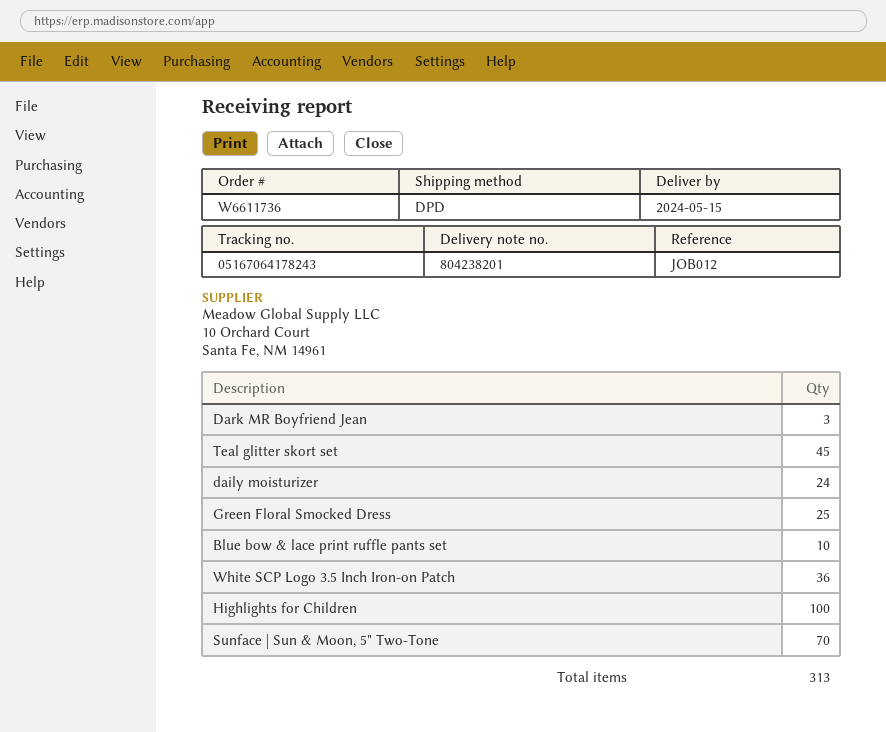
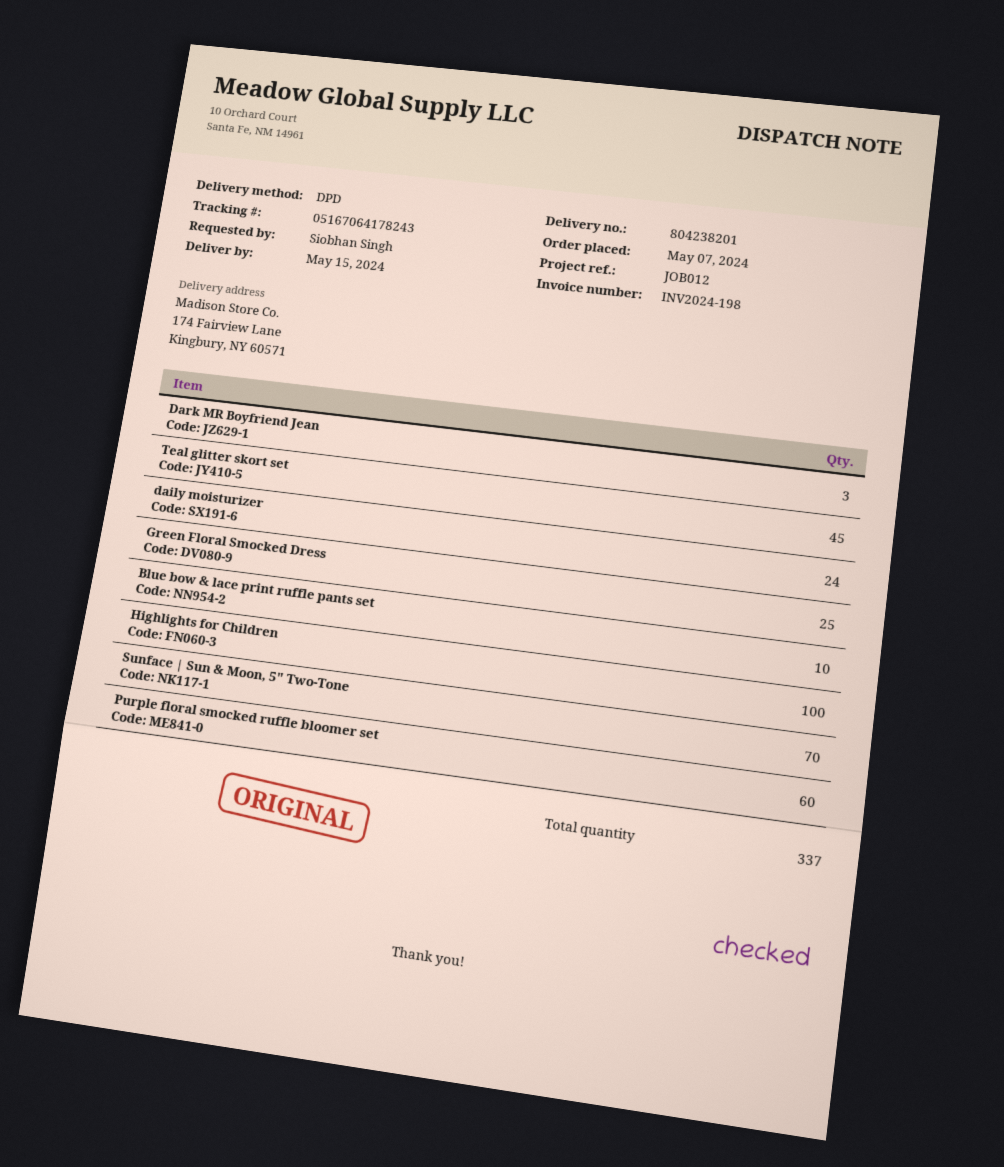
White SCP Logo 3.5 Inch Iron-on Patch: 36 -> none
Purple floral smocked ruffle bloomer set: none -> 60
total quantity: 313 -> 337

